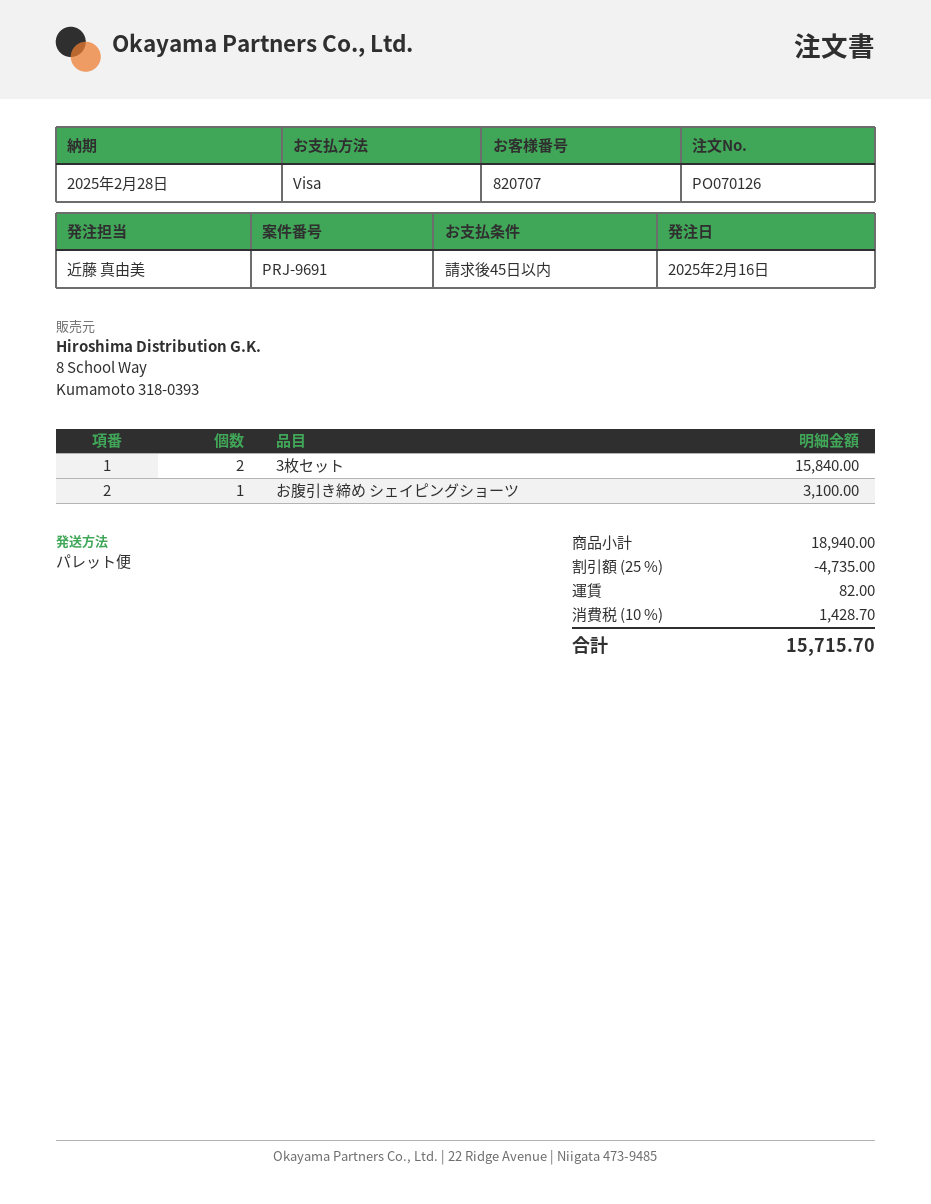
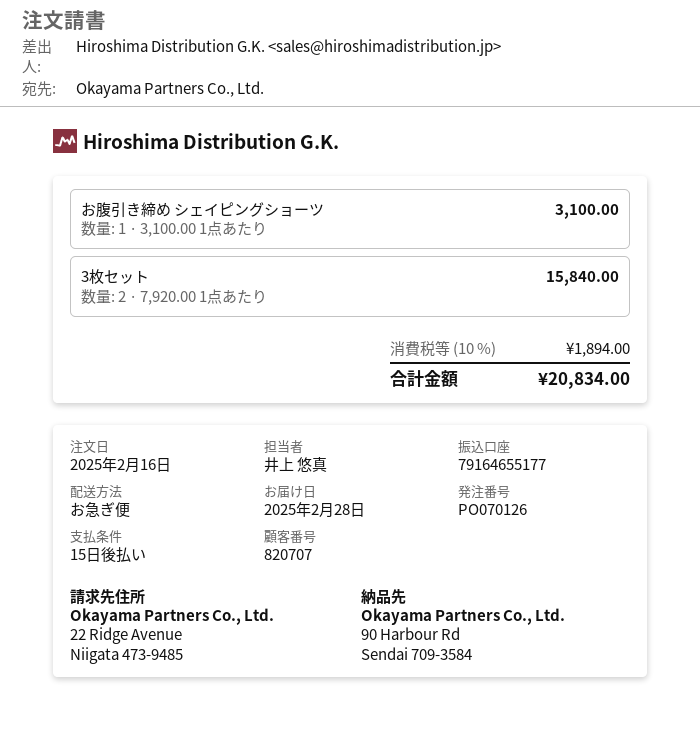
payment terms: 45 days -> 15 days
shipping method: pallet freight -> express
discount: 25% = 4735.00 -> none
shipping: 82.00 -> none
tax: 10% = 1428.70 -> 10% = 1894.00
total: 15715.70 -> 20834.00

